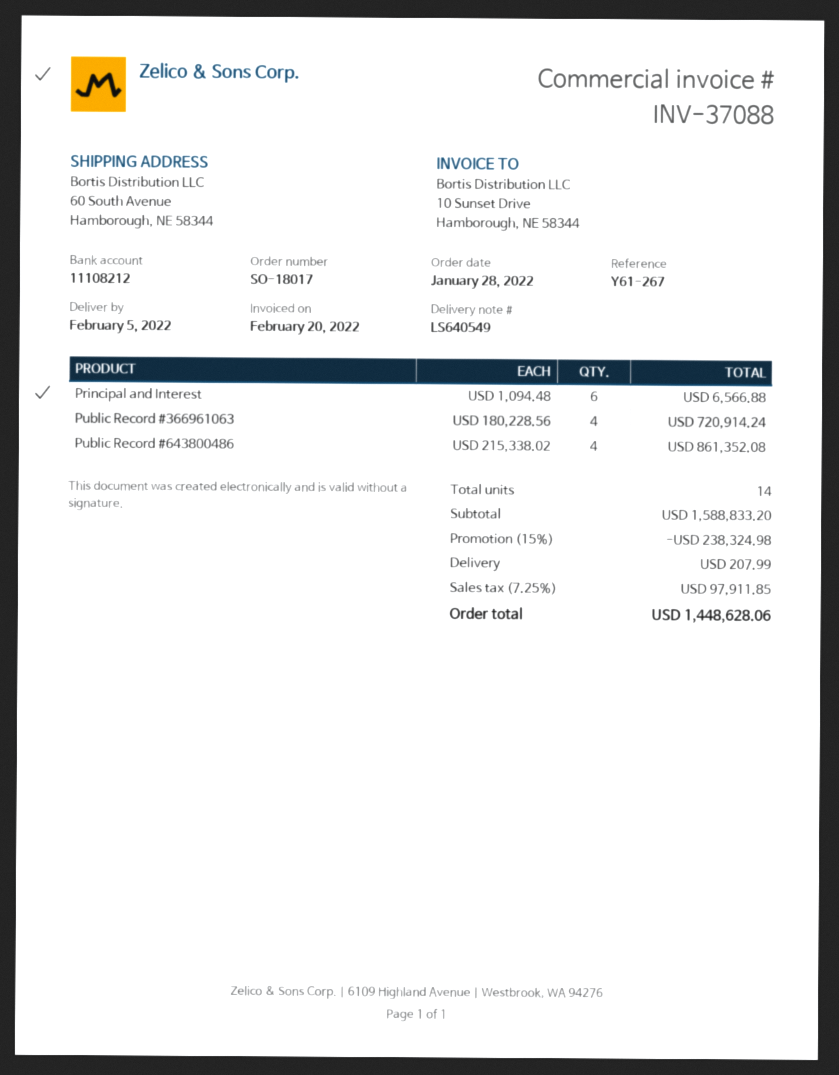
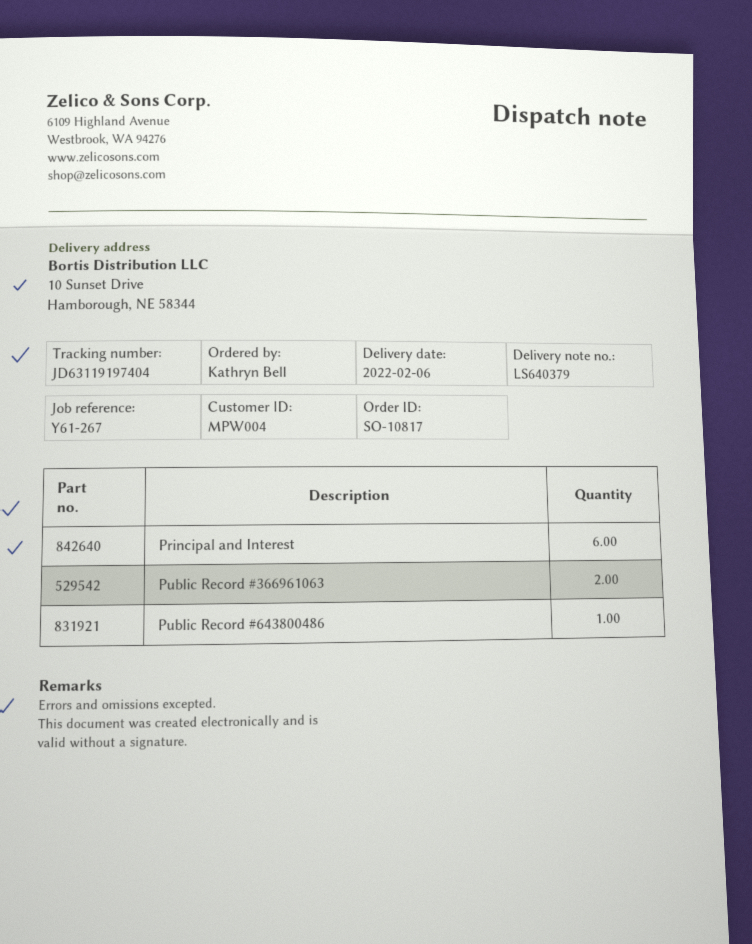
order number: SO-18017 -> SO-10817
delivery note number: LS640549 -> LS640379
delivery date: 2022-02-05 -> 2022-02-06
ship to: 60 South Avenue, Hamborough, NE 58344 -> 10 Sunset Drive, Hamborough, NE 58344
Public Record #366961063: 4 -> 2
Public Record #643800486: 4 -> 1

